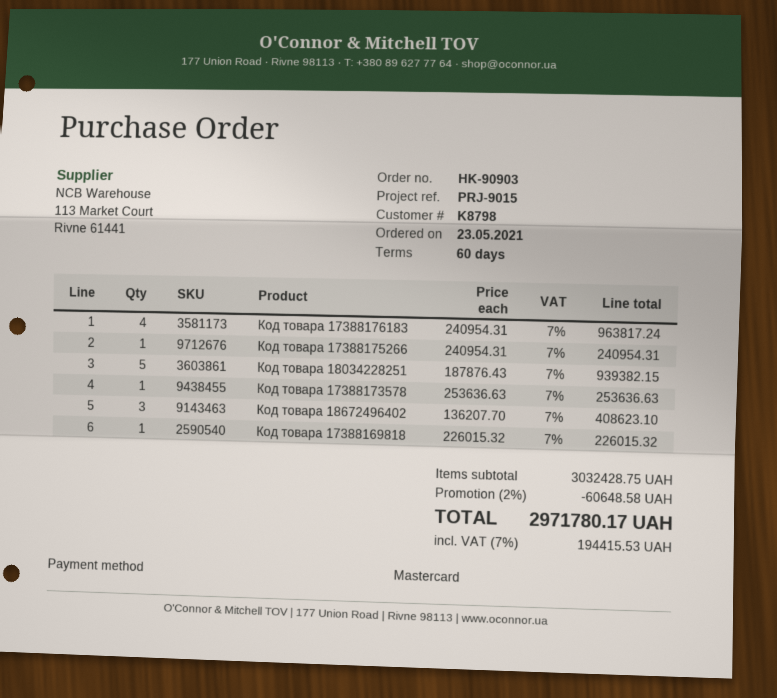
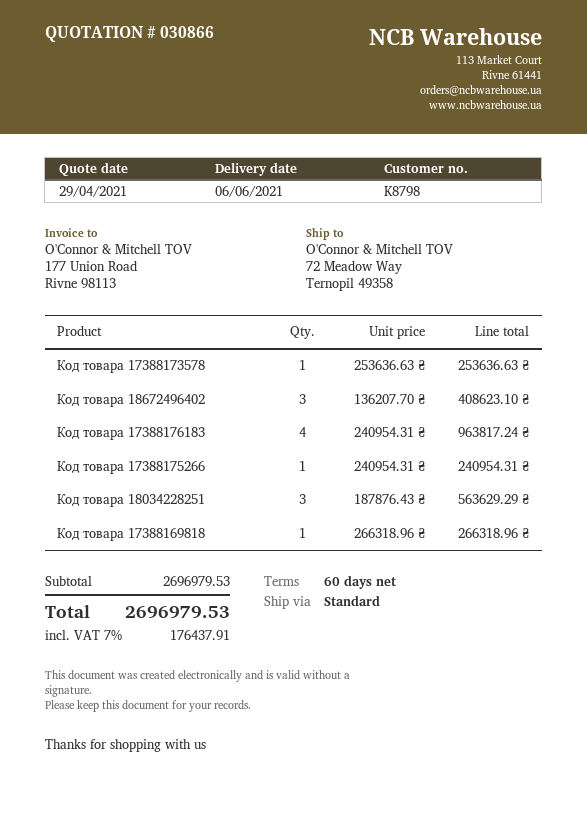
Код товара 18034228251: 5 x 187876.43 = 939382.15 -> 3 x 187876.43 = 563629.29
Код товара 17388169818: 1 x 226015.32 = 226015.32 -> 1 x 266318.96 = 266318.96
subtotal: 3032428.75 -> 2696979.53
discount: 2% = 60648.58 -> none
tax: 7% = 194415.53 -> 7% = 176437.91
total: 2971780.17 -> 2696979.53

